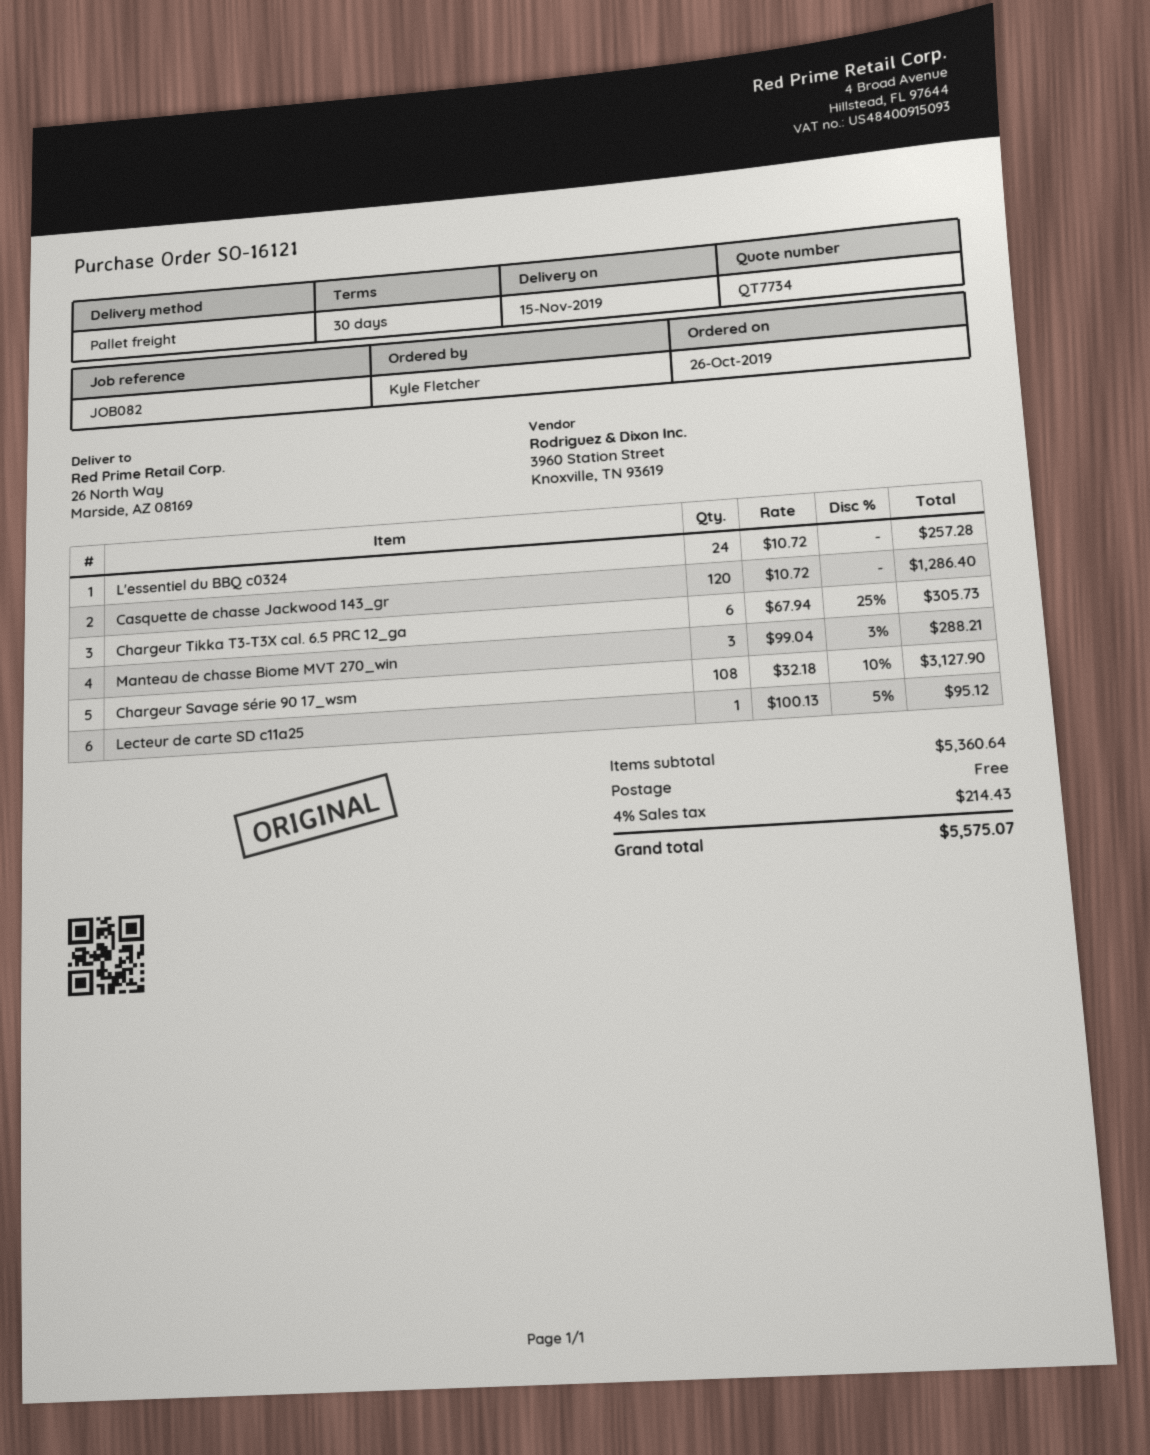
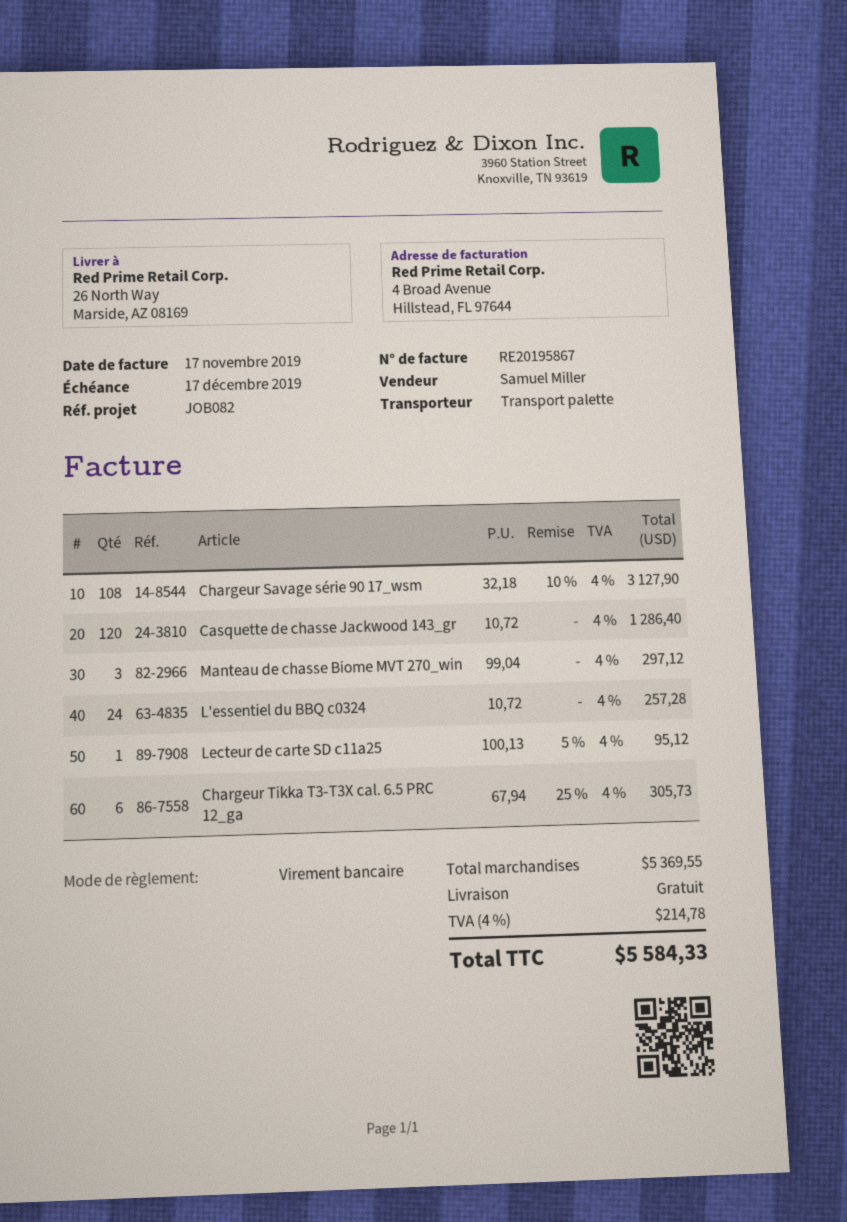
Manteau de chasse Biome MVT 270_win: 3 x 99.04 - 3% = 288.21 -> 3 x 99.04 = 297.12
subtotal: 5360.64 -> 5369.55
tax: 4% = 214.43 -> 4% = 214.78
total: 5575.07 -> 5584.33

